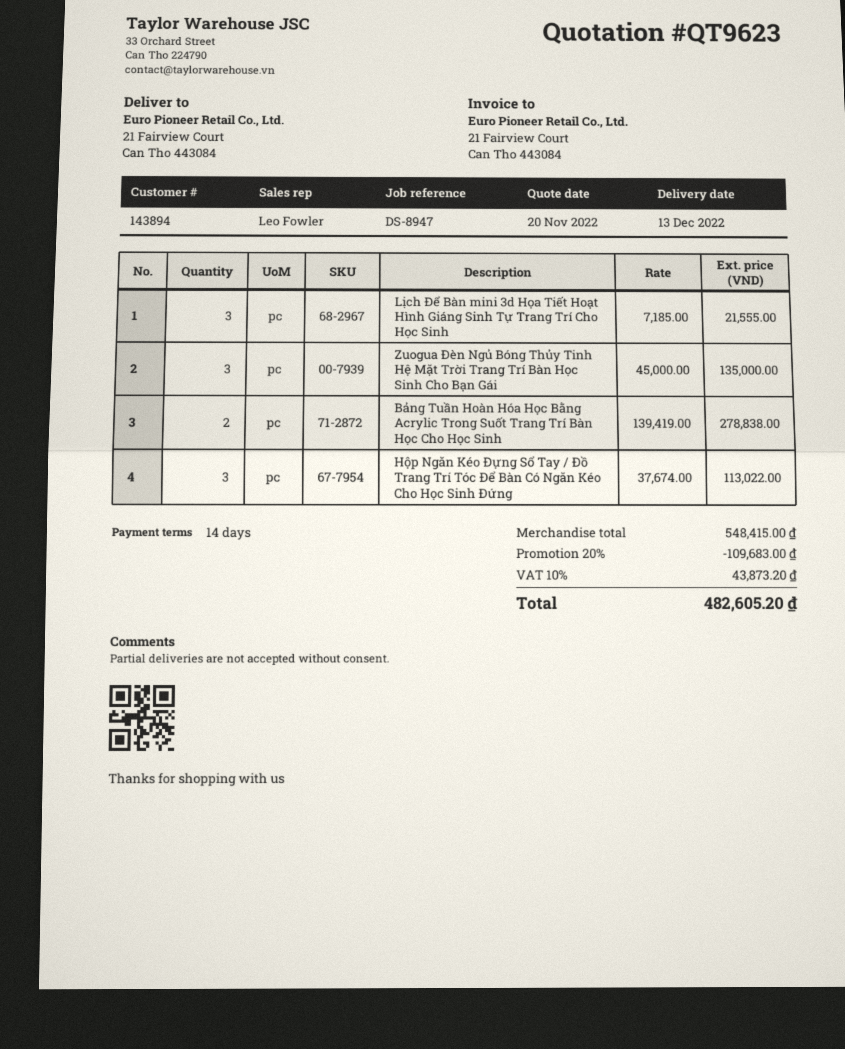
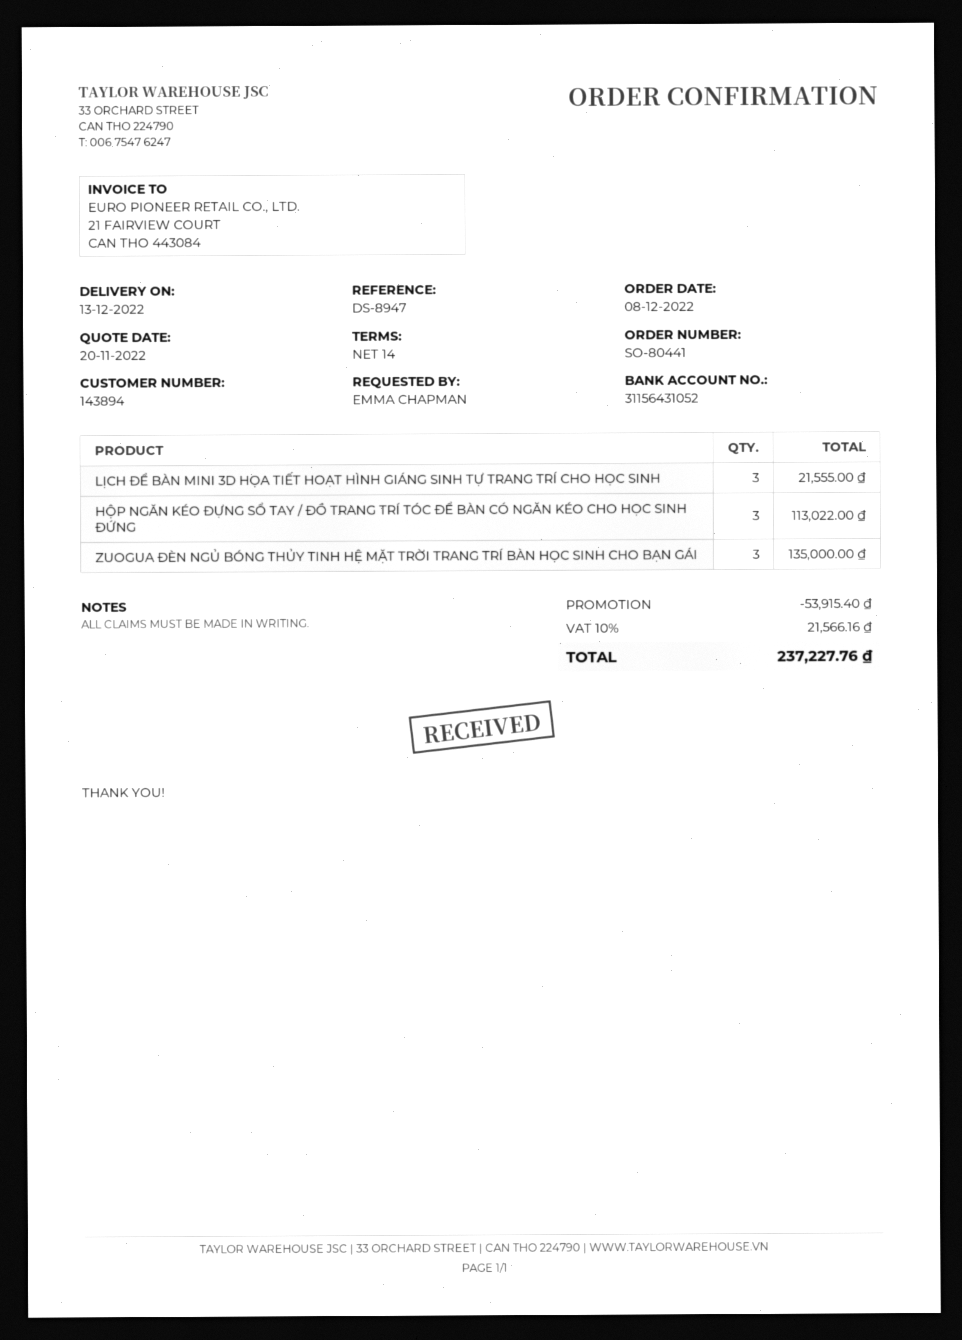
Bảng Tuần Hoàn Hóa Học Bằng Acrylic Trong Suốt Trang Trí Bàn Học Cho Học Sinh: 2 for 278838.00 -> none
discount: 109683.00 -> 53915.40
tax: 10% = 43873.20 -> 10% = 21566.16
total: 482605.20 -> 237227.76

